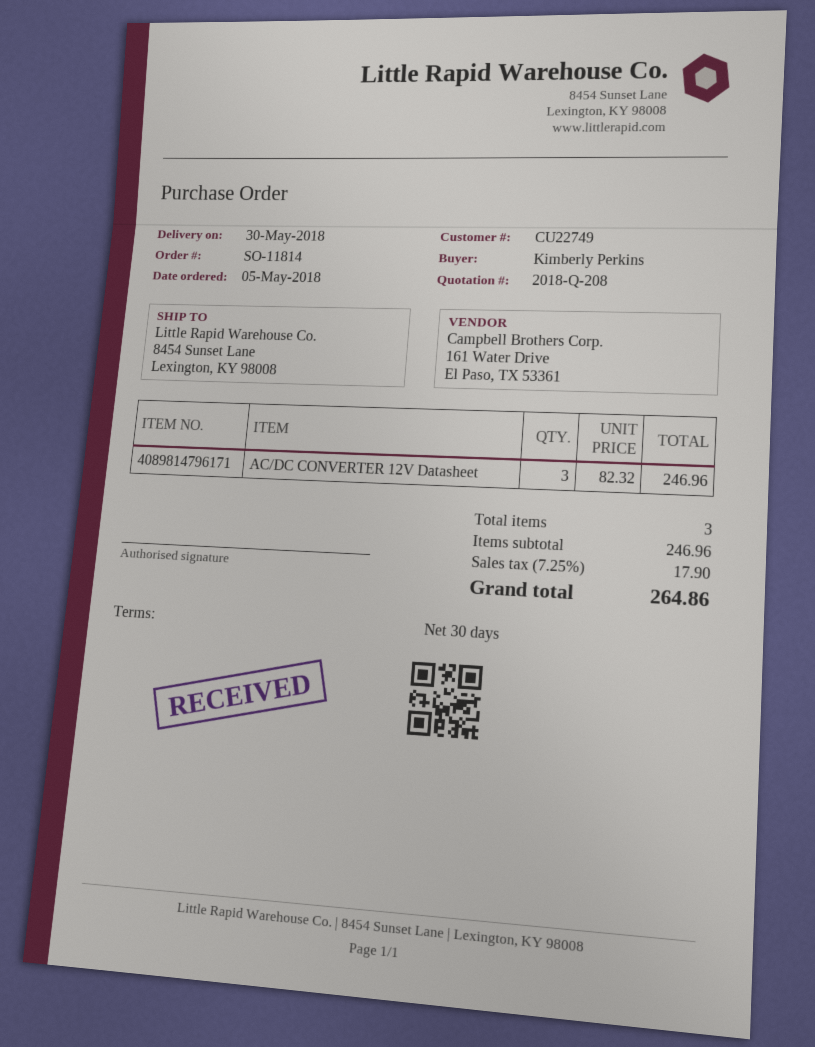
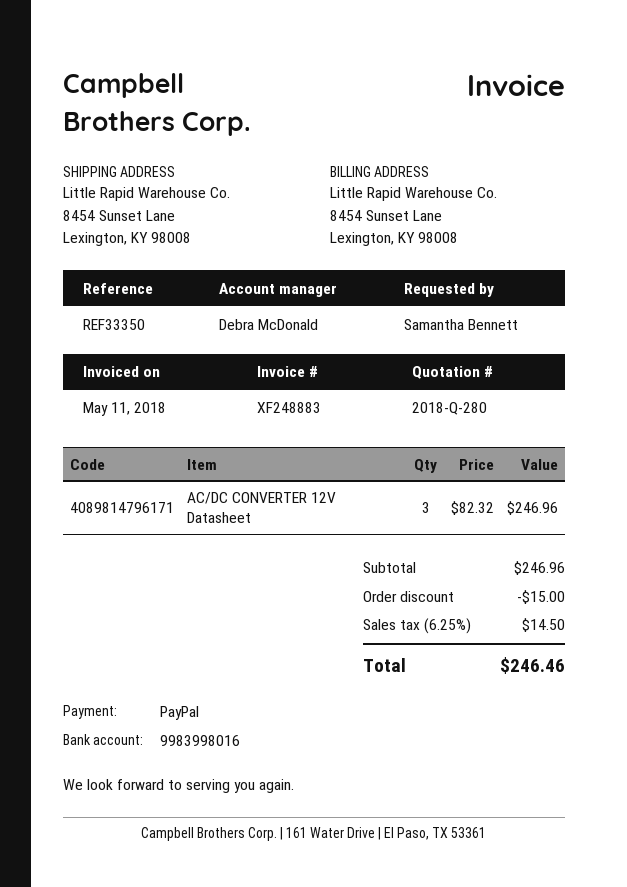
quote number: 2018-Q-208 -> 2018-Q-280
ordered by: Kimberly Perkins -> Samantha Bennett
discount: none -> 15.00
tax: 7.25% = 17.90 -> 6.25% = 14.50
total: 264.86 -> 246.46

